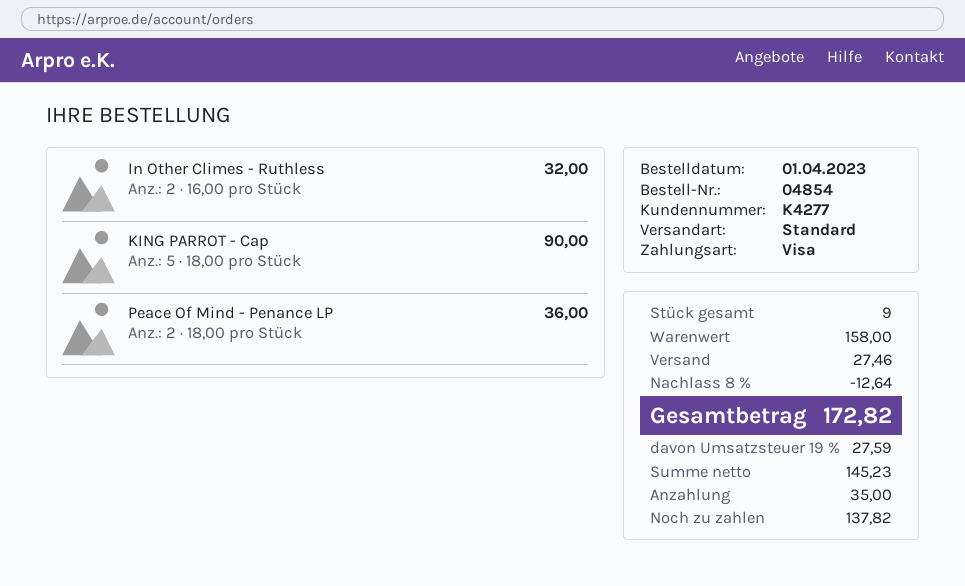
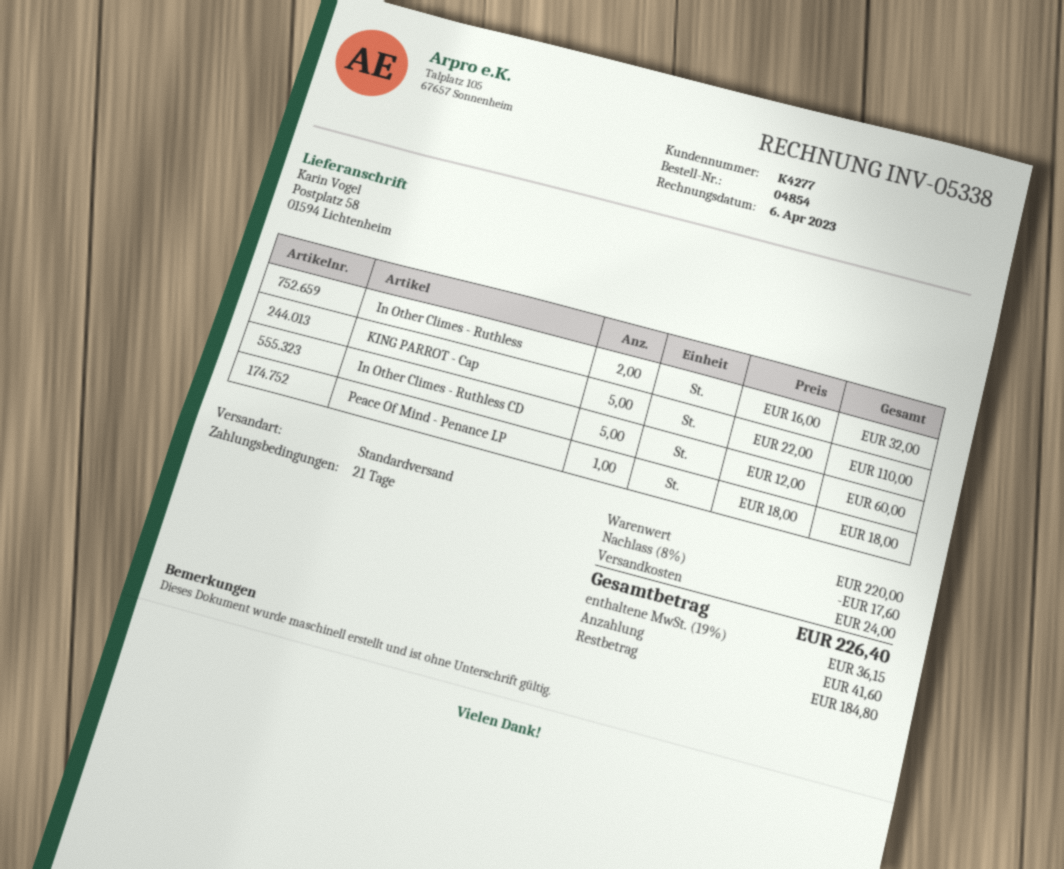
KING PARROT - Cap: 5 x 18.00 = 90.00 -> 5 x 22.00 = 110.00
Peace Of Mind - Penance LP: 2 x 18.00 = 36.00 -> 1 x 18.00 = 18.00
In Other Climes - Ruthless CD: none -> 5 x 12.00 = 60.00
subtotal: 158.00 -> 220.00
discount: 8% = 12.64 -> 8% = 17.60
shipping: 27.46 -> 24.00
tax: 19% = 27.59 -> 19% = 36.15
total: 172.82 -> 226.40
deposit: 35.00 -> 41.60
balance: 137.82 -> 184.80

